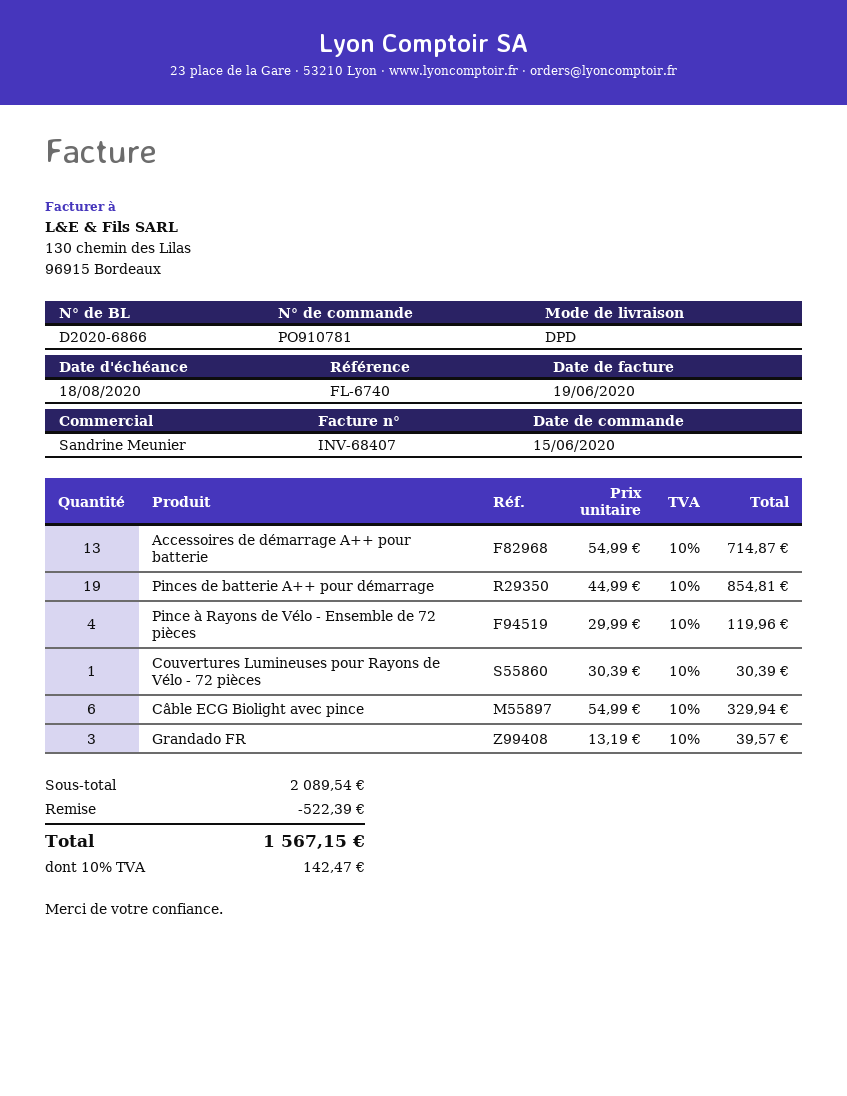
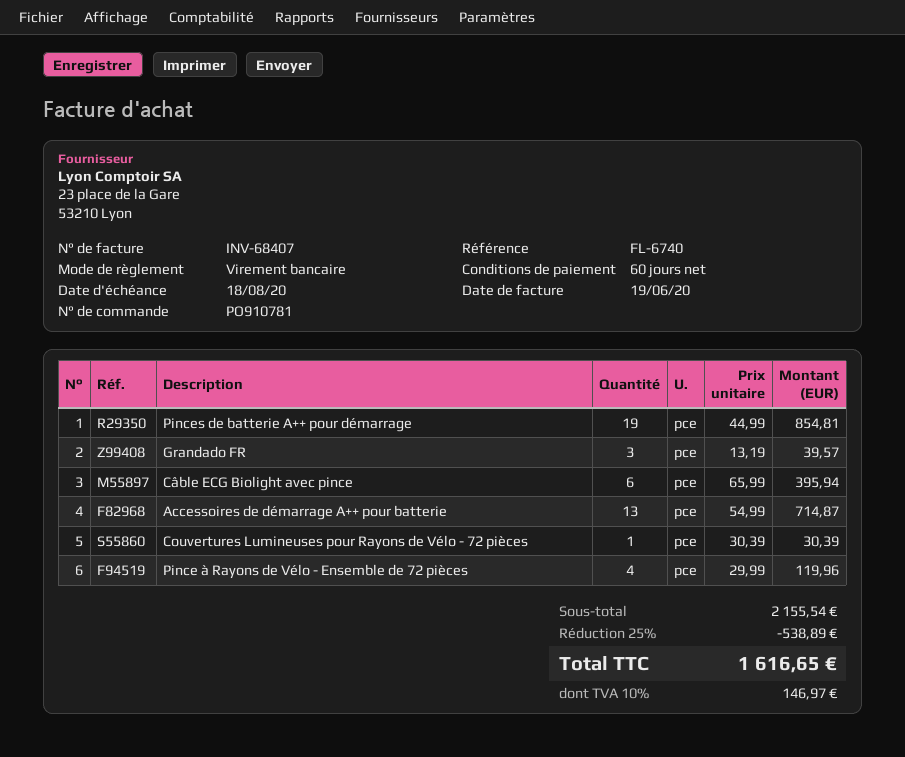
Câble ECG Biolight avec pince: 6 x 54.99 = 329.94 -> 6 x 65.99 = 395.94
subtotal: 2089.54 -> 2155.54
discount: 522.39 -> 538.89
tax: 10% = 142.47 -> 10% = 146.97
total: 1567.15 -> 1616.65

